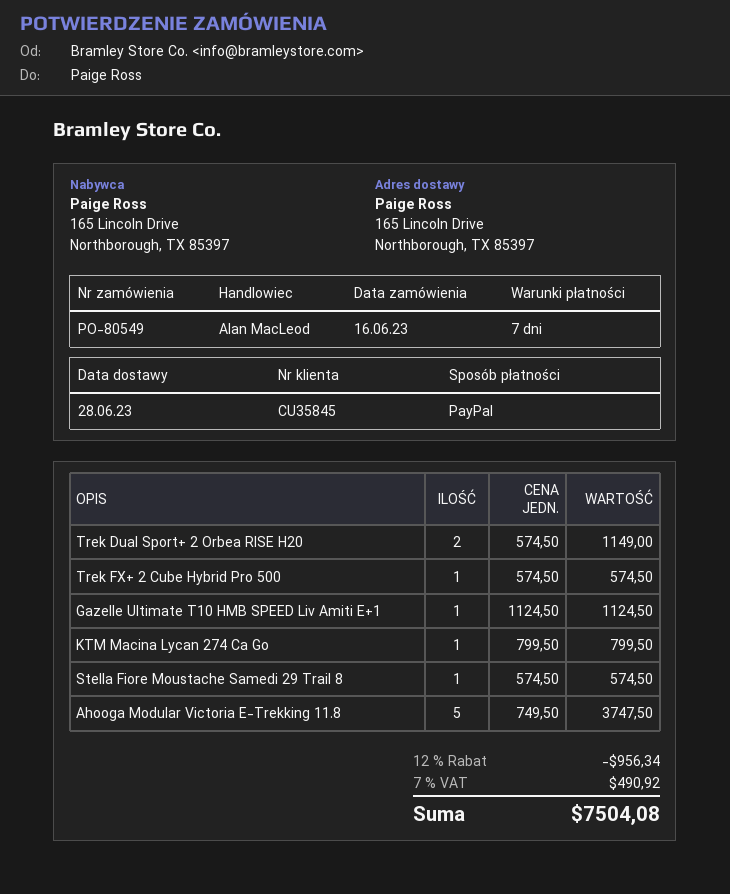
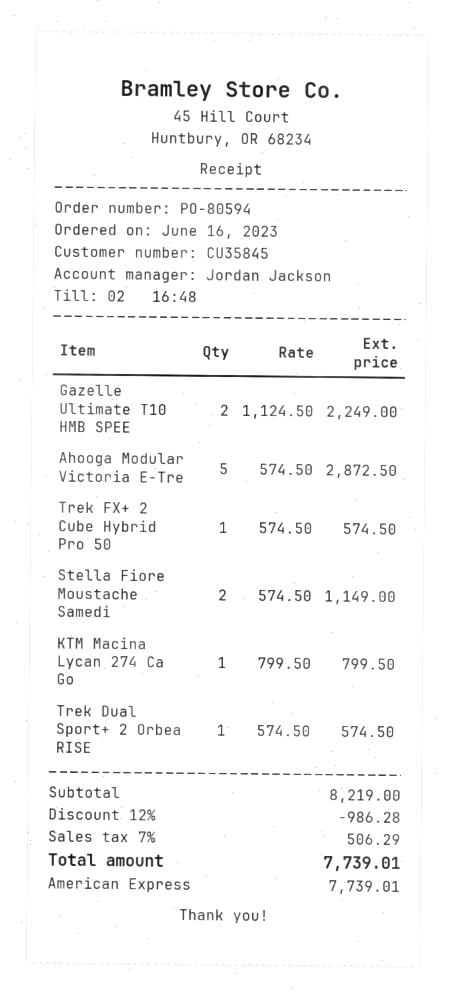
order number: PO-80549 -> PO-80594
sales rep: Alan MacLeod -> Jordan Jackson
payment method: PayPal -> American Express
Trek Dual Sport+ 2 Orbea RISE H20: 2 x 574.50 = 1149.00 -> 1 x 574.50 = 574.50
Gazelle Ultimate T10 HMB SPEED Liv Amiti E+1: 1 x 1124.50 = 1124.50 -> 2 x 1124.50 = 2249.00
Stella Fiore Moustache Samedi 29 Trail 8: 1 x 574.50 = 574.50 -> 2 x 574.50 = 1149.00
Ahooga Modular Victoria E-Trekking 11.8: 5 x 749.50 = 3747.50 -> 5 x 574.50 = 2872.50
discount: 12% = 956.34 -> 12% = 986.28
tax: 7% = 490.92 -> 7% = 506.29
total: 7504.08 -> 7739.01

